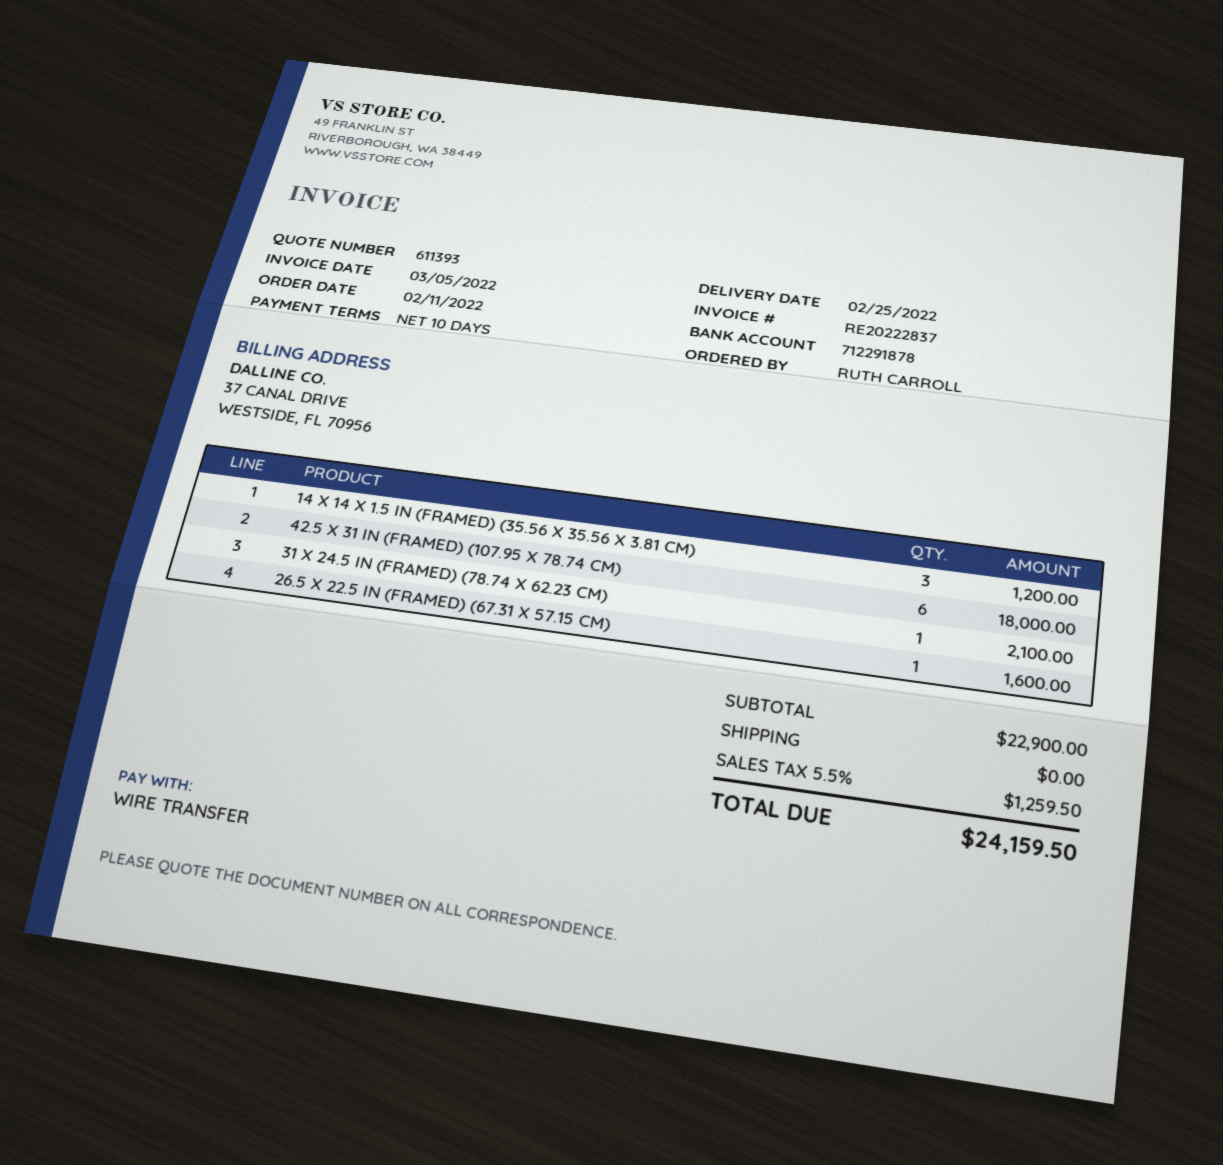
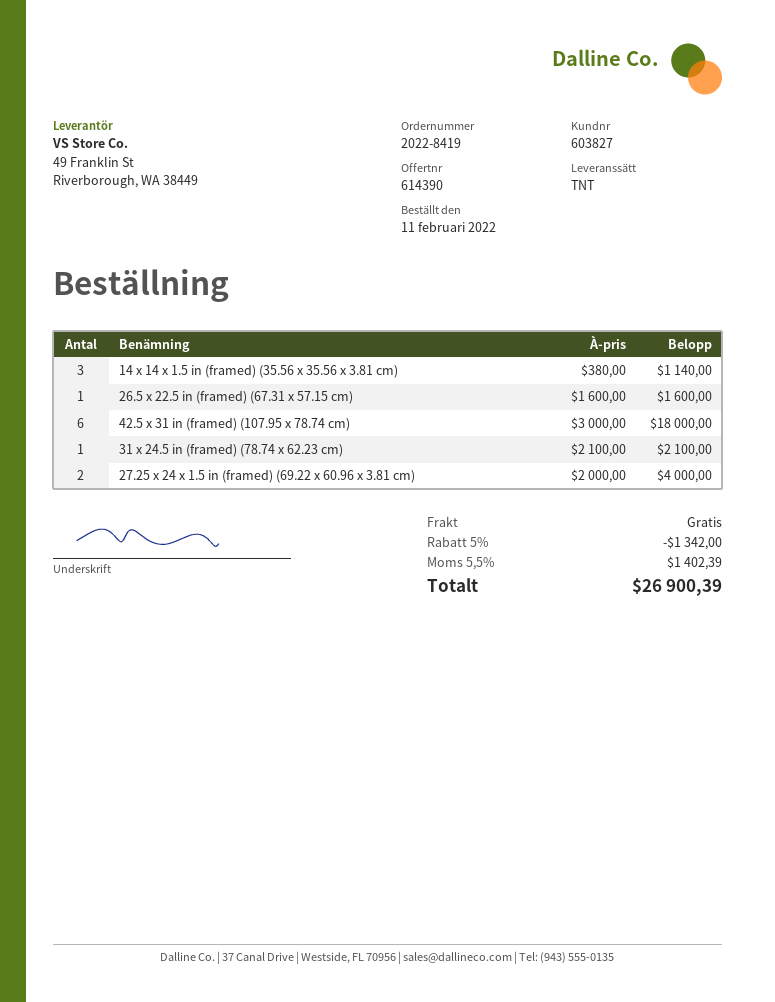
quote number: 611393 -> 614390
14 X 14 X 1.5 IN (FRAMED) (35.56 X 35.56 X 3.81 CM): 3 for 1200.00 -> 3 for 1140.00
27.25 x 24 x 1.5 in (framed) (69.22 x 60.96 x 3.81 cm): none -> 2 for 4000.00
discount: none -> 5% = 1342.00
tax: 5.5% = 1259.50 -> 5.5% = 1402.39
total: 24159.50 -> 26900.39

